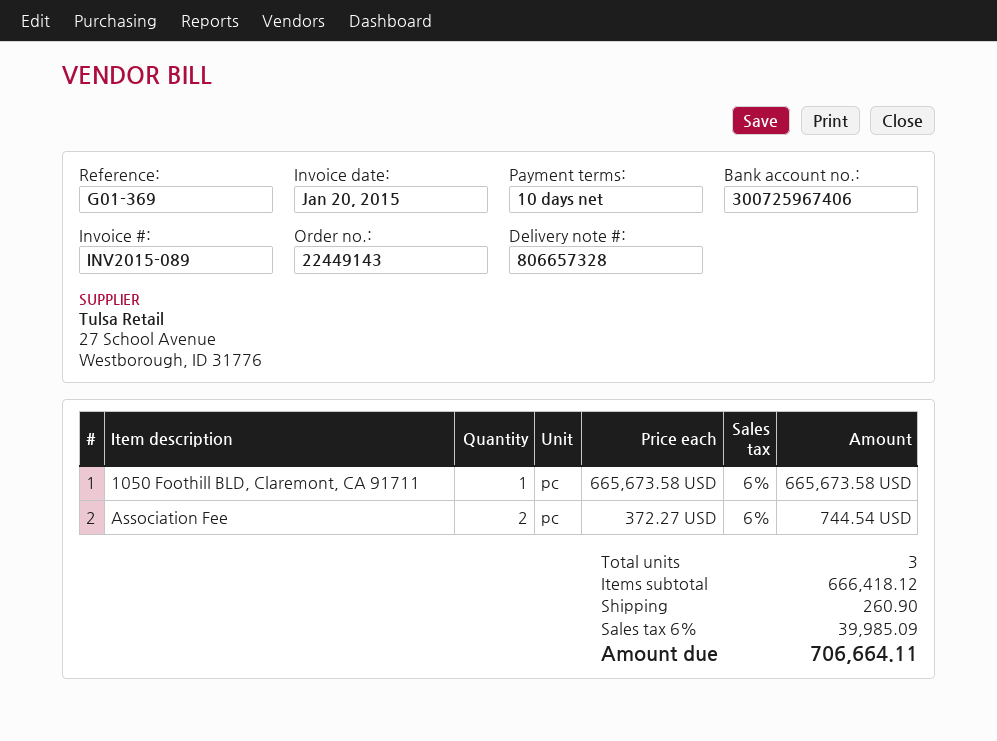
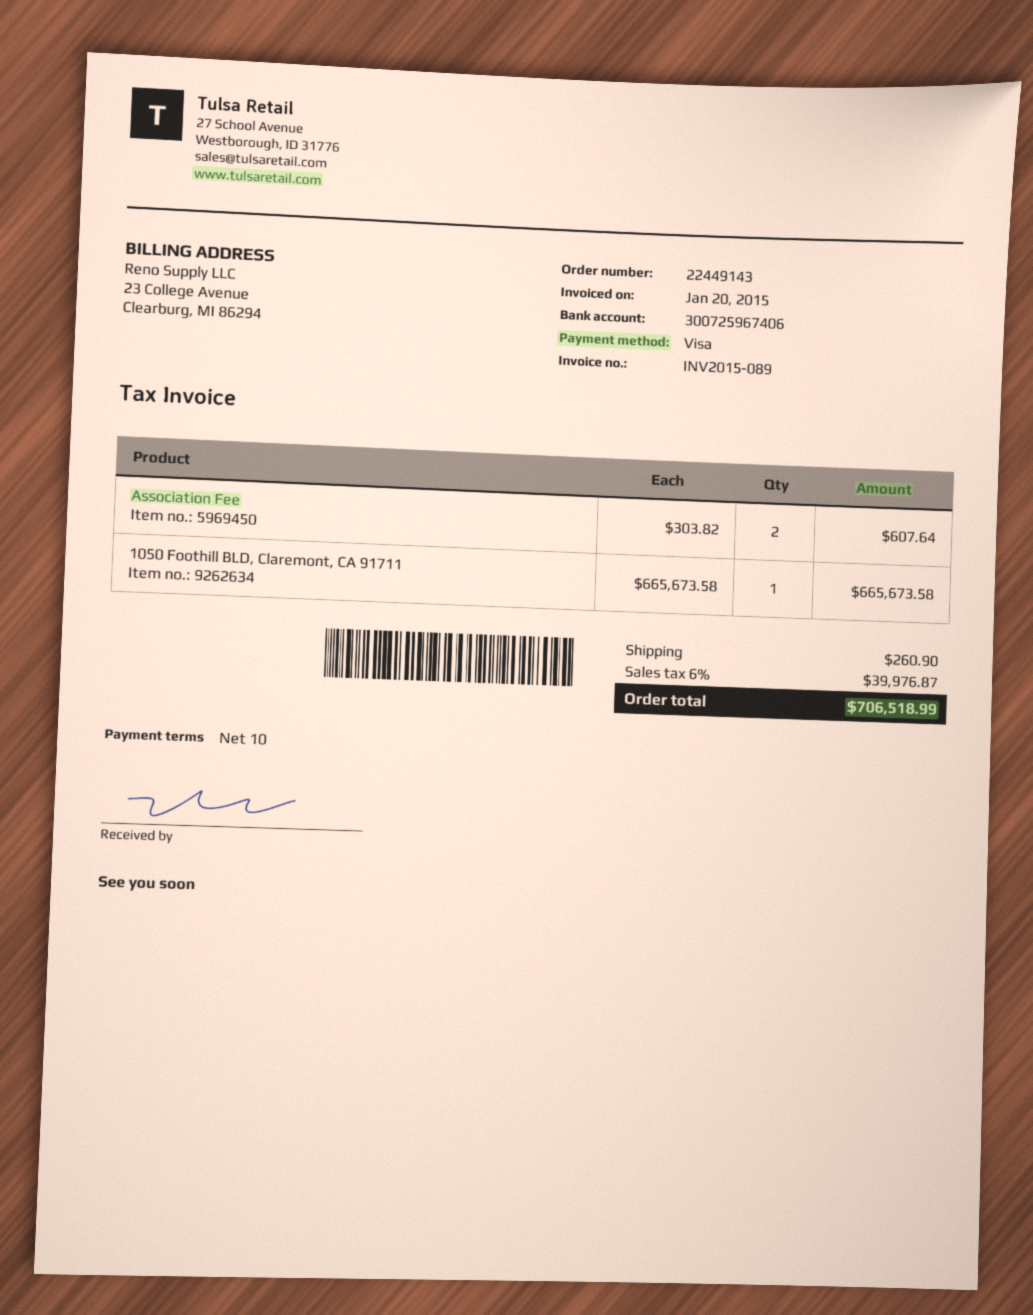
Association Fee: 2 x 372.27 = 744.54 -> 2 x 303.82 = 607.64
tax: 6% = 39985.09 -> 6% = 39976.87
total: 706664.11 -> 706518.99

